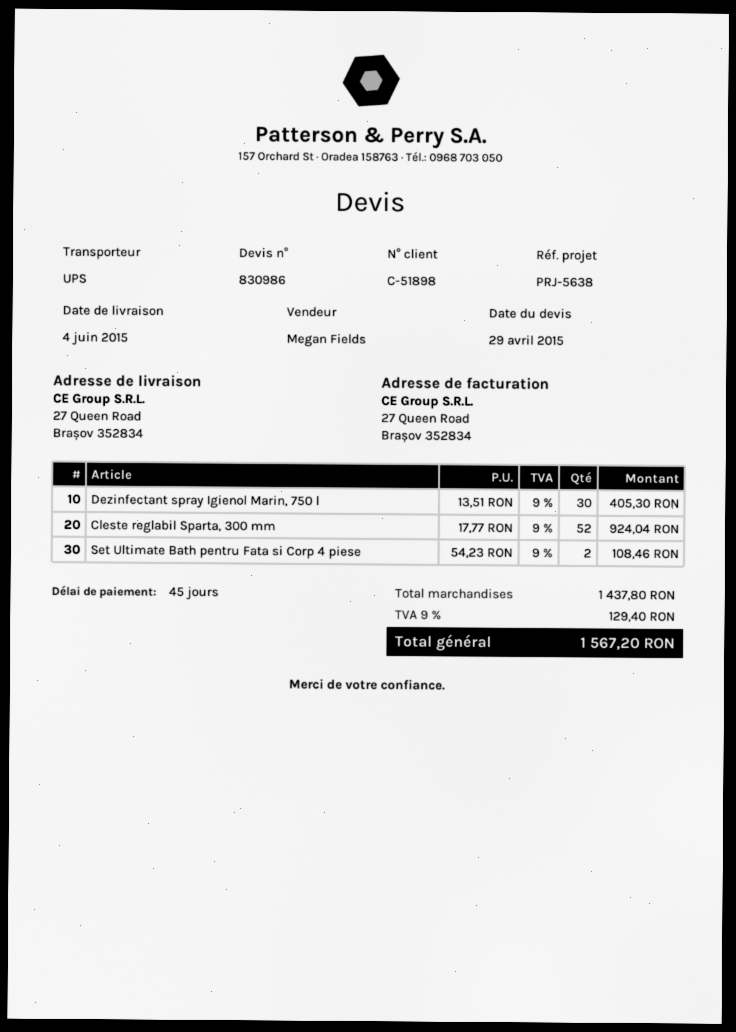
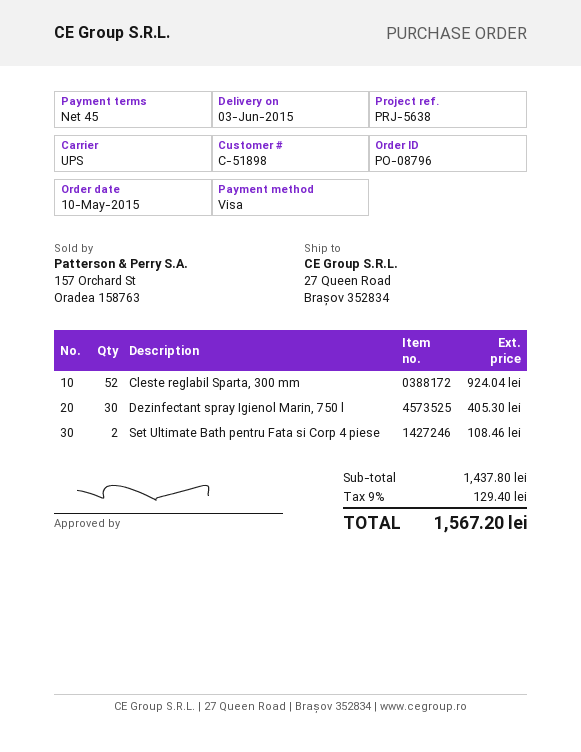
delivery date: 2015-06-04 -> 2015-06-03

